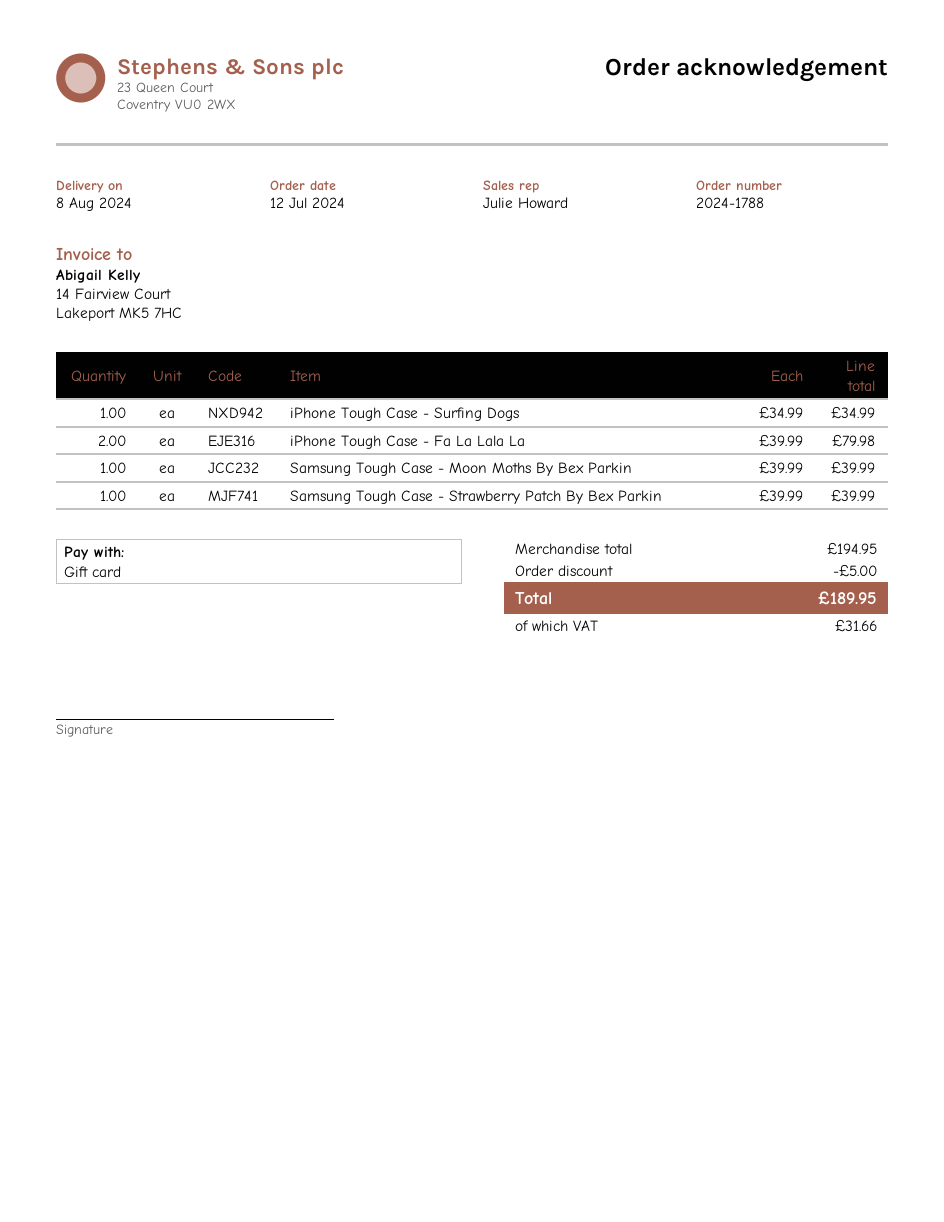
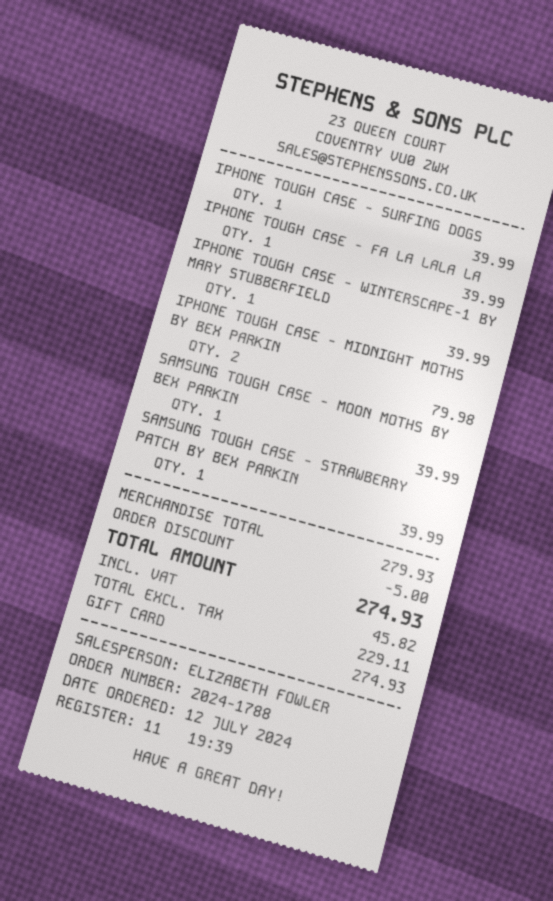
sales rep: Julie Howard -> ELIZABETH FOWLER
iPhone Tough Case - Surfing Dogs: 1 for 34.99 -> 1 for 39.99
iPhone Tough Case - Fa La Lala La: 2 for 79.98 -> 1 for 39.99
IPHONE TOUGH CASE - WINTERSCAPE-1 BY MARY STUBBERFIELD: none -> 1 for 39.99
IPHONE TOUGH CASE - MIDNIGHT MOTHS BY BEX PARKIN: none -> 2 for 79.98
subtotal: 194.95 -> 279.93
tax: 31.66 -> 45.82
total: 189.95 -> 274.93

